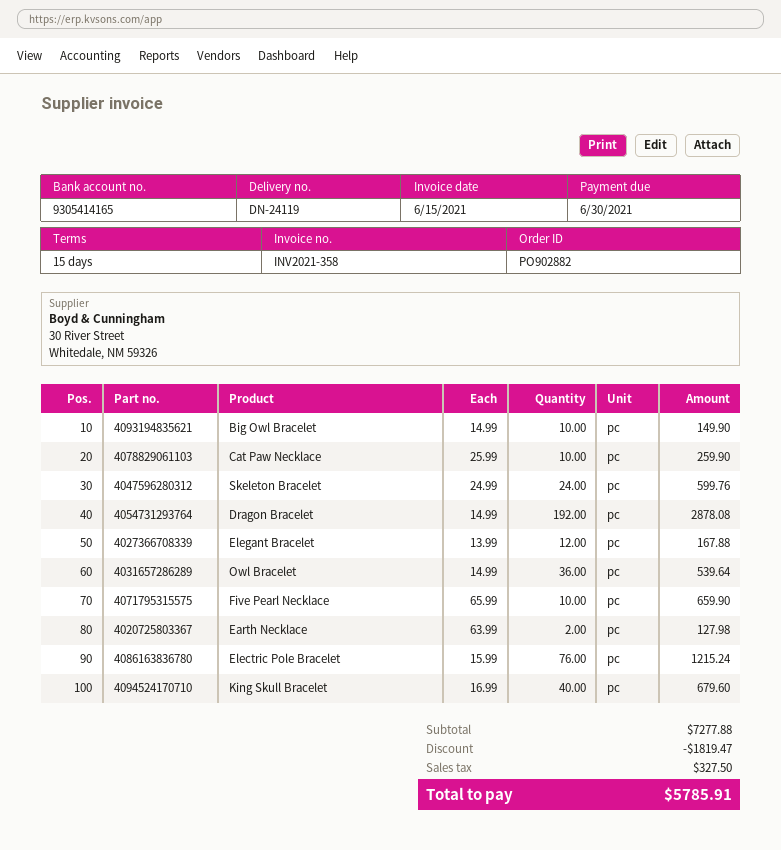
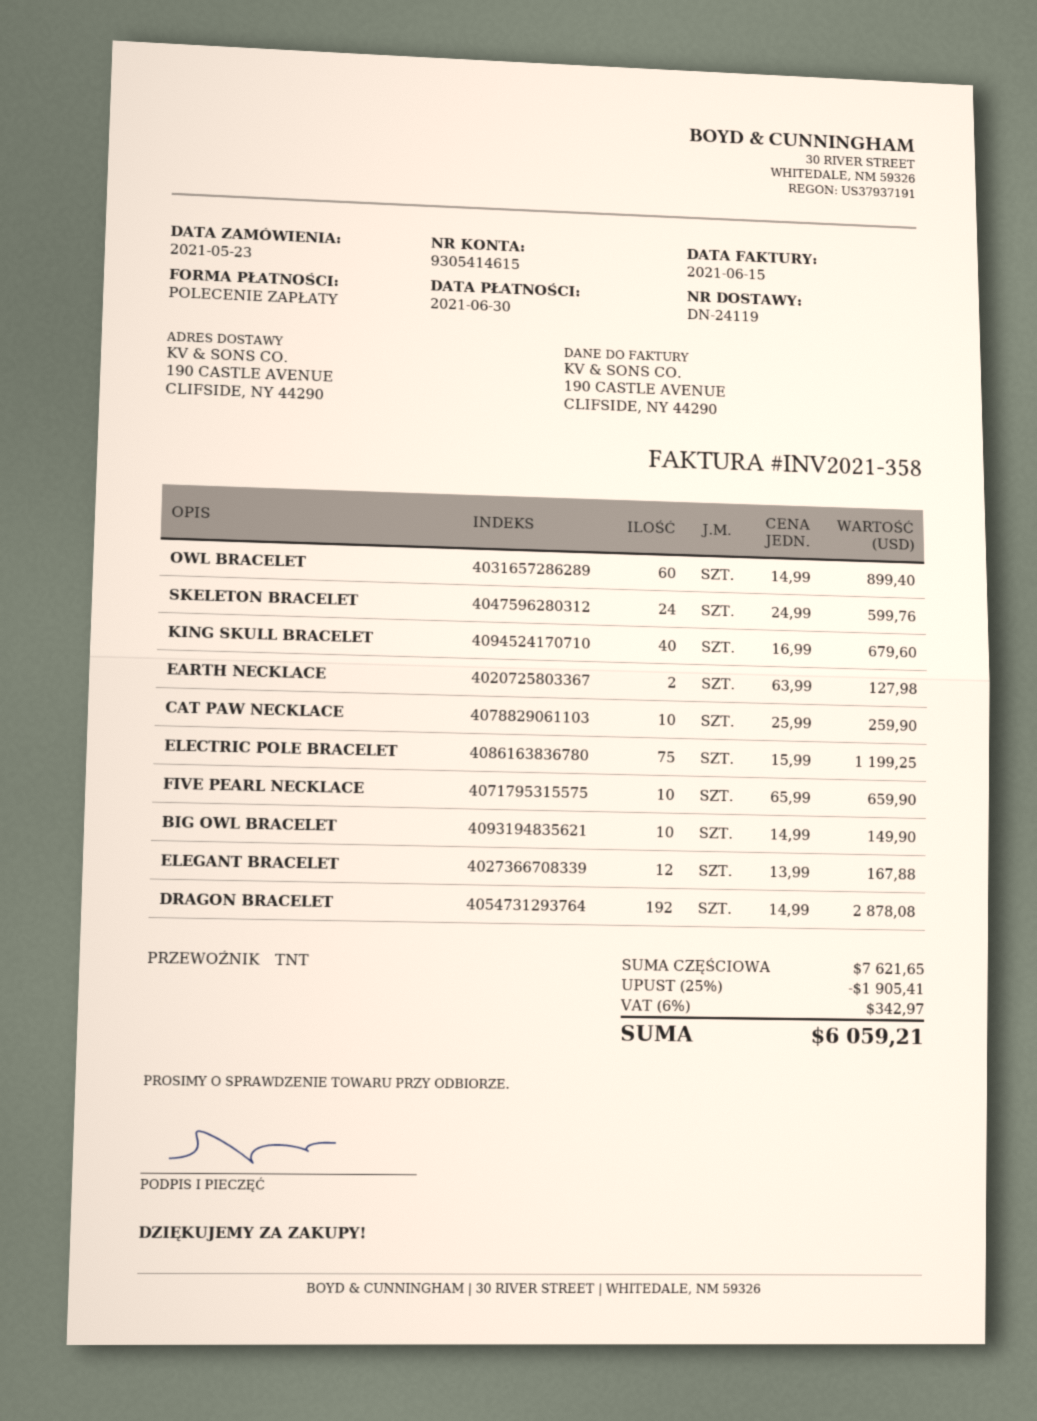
bank account: 9305414165 -> 9305414615
Owl Bracelet: 36 x 14.99 = 539.64 -> 60 x 14.99 = 899.40
Electric Pole Bracelet: 76 x 15.99 = 1215.24 -> 75 x 15.99 = 1199.25
subtotal: 7277.88 -> 7621.65
discount: 1819.47 -> 1905.41
tax: 327.50 -> 342.97
total: 5785.91 -> 6059.21

